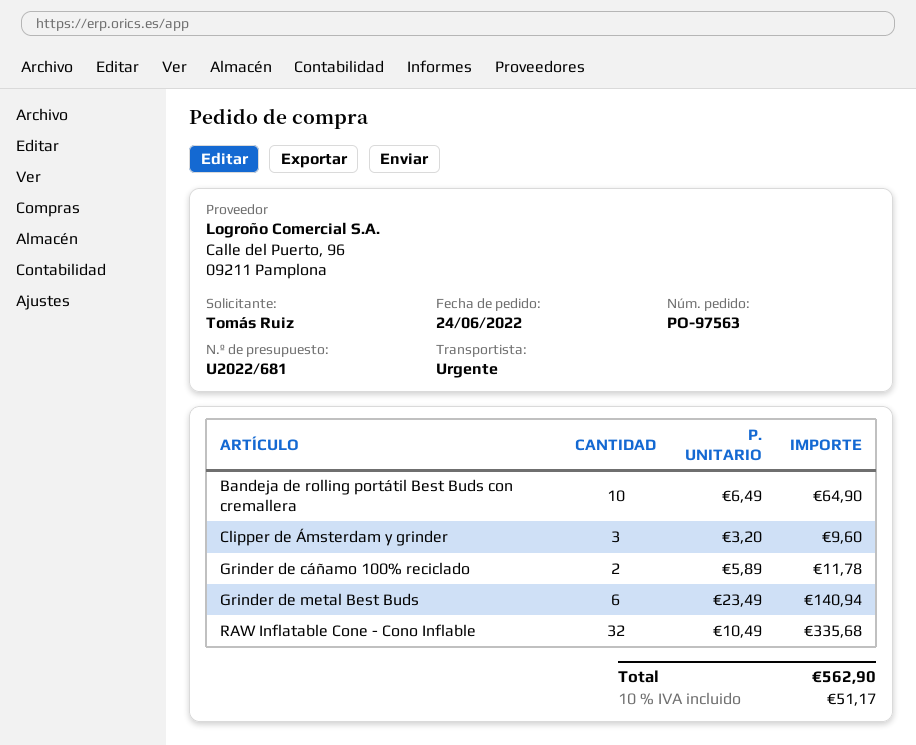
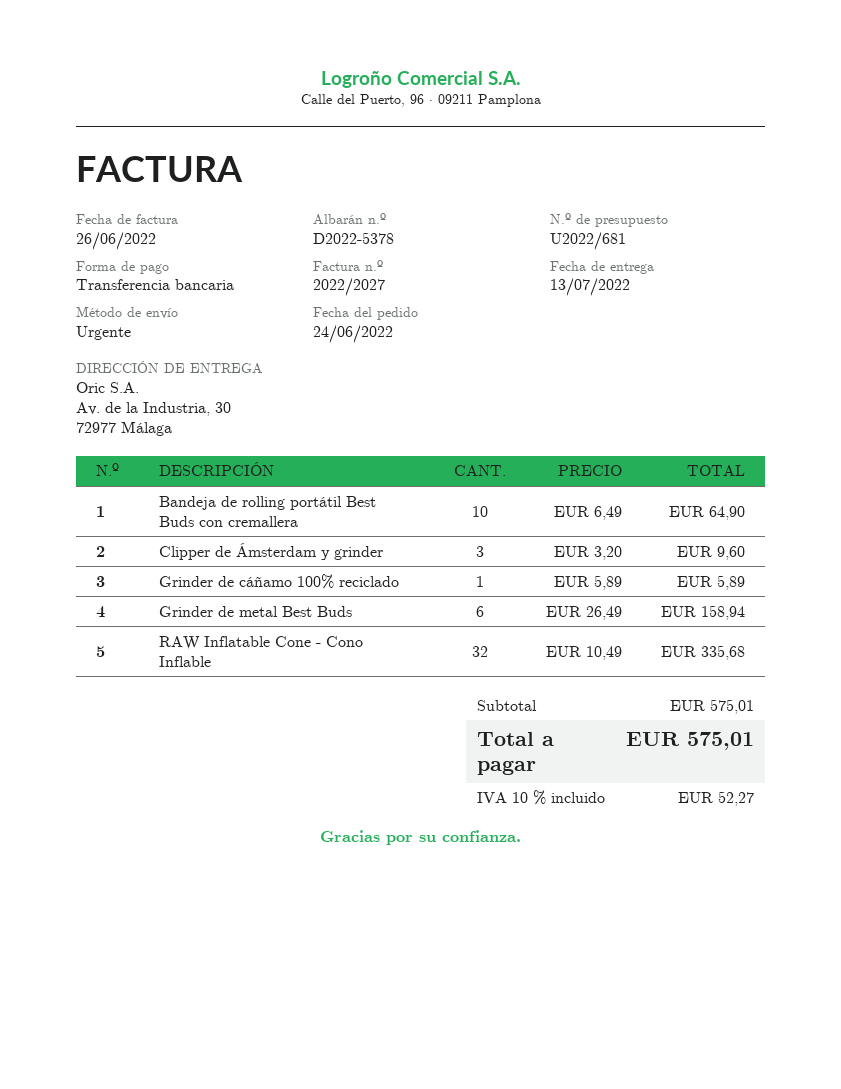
Grinder de cáñamo 100% reciclado: 2 x 5.89 = 11.78 -> 1 x 5.89 = 5.89
Grinder de metal Best Buds: 6 x 23.49 = 140.94 -> 6 x 26.49 = 158.94
tax: 10% = 51.17 -> 10% = 52.27
total: 562.90 -> 575.01

